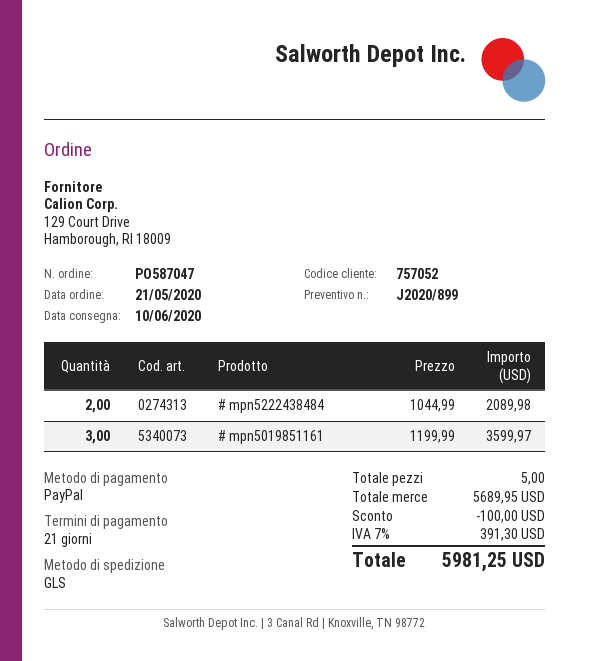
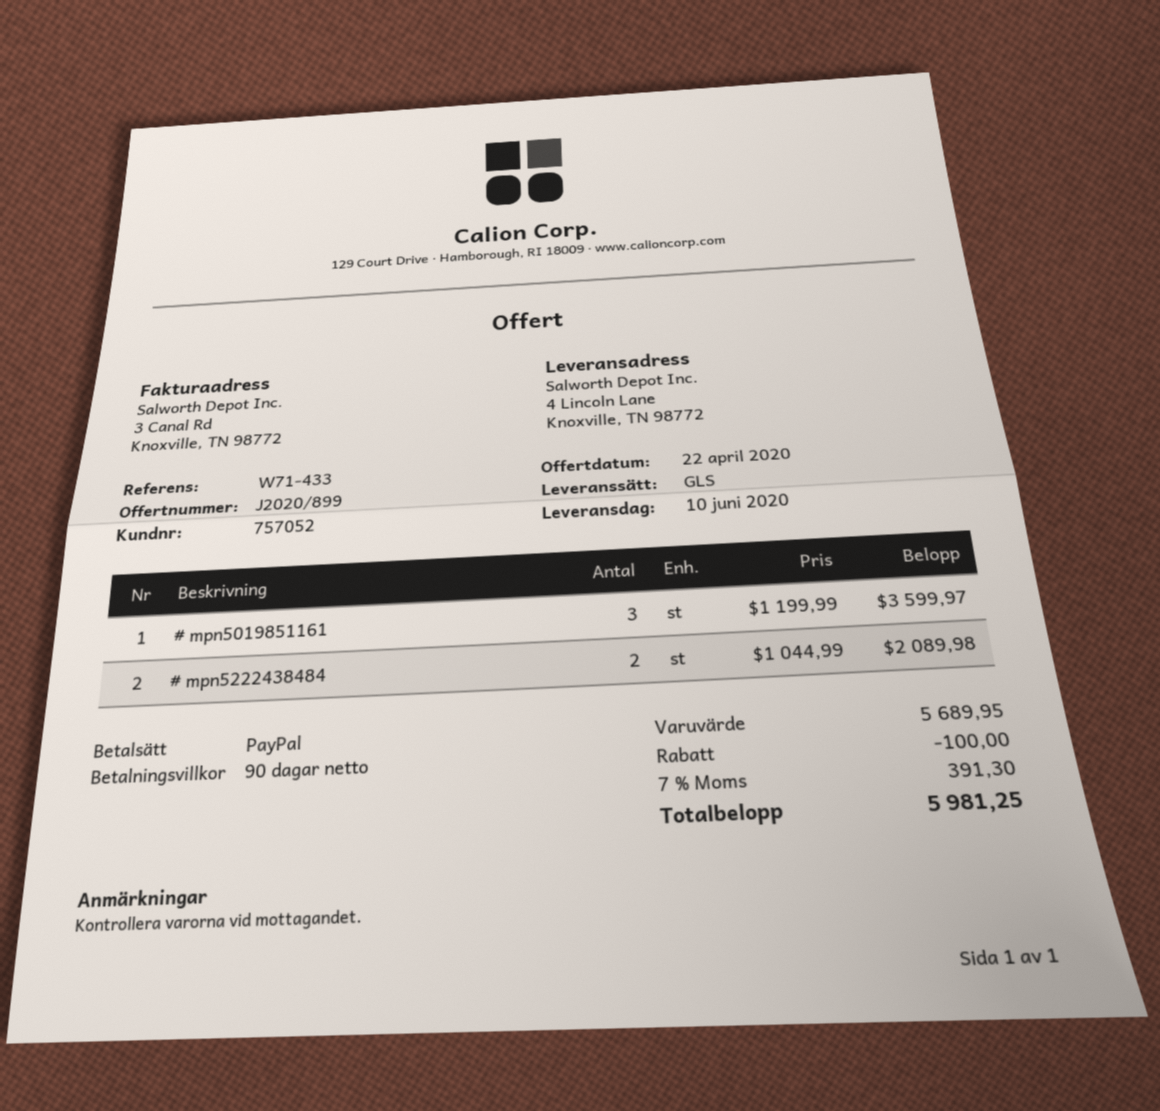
payment terms: 21 days -> 90 days

